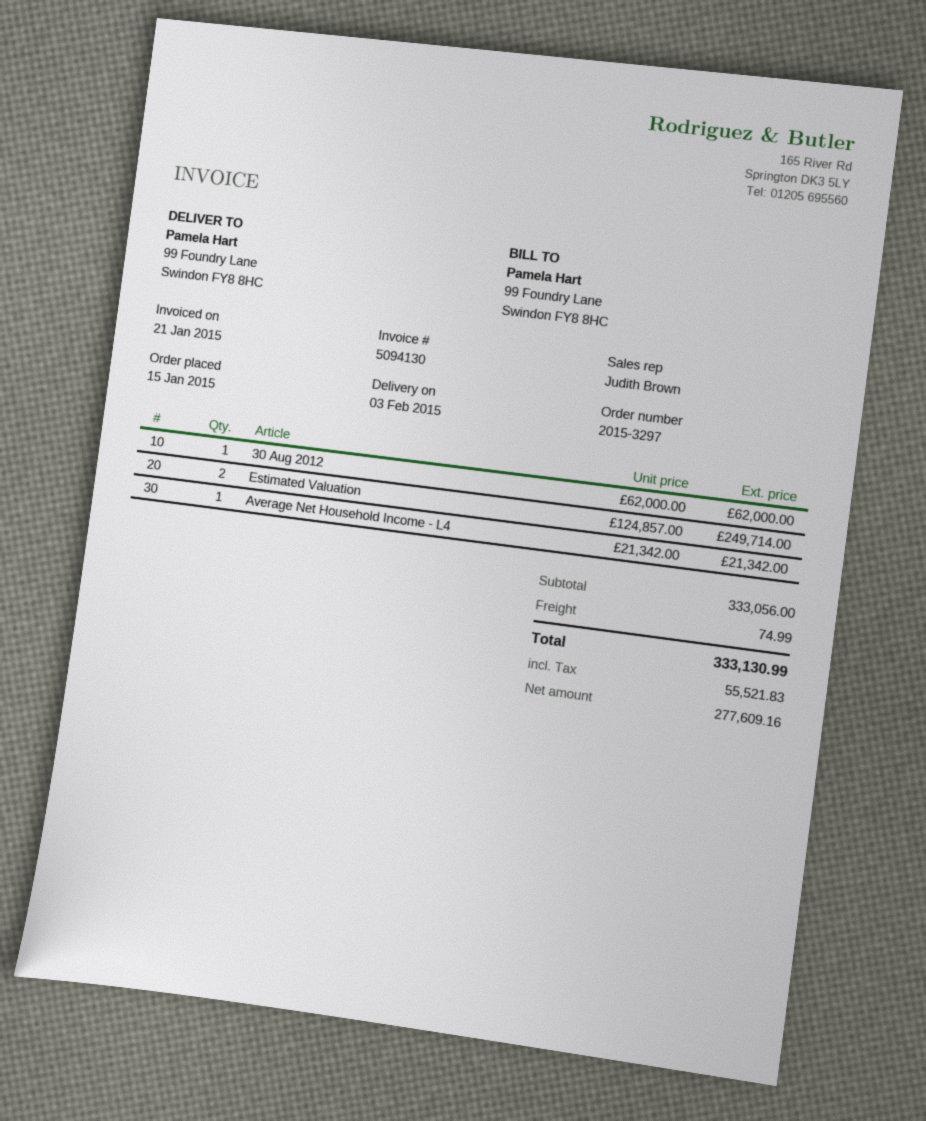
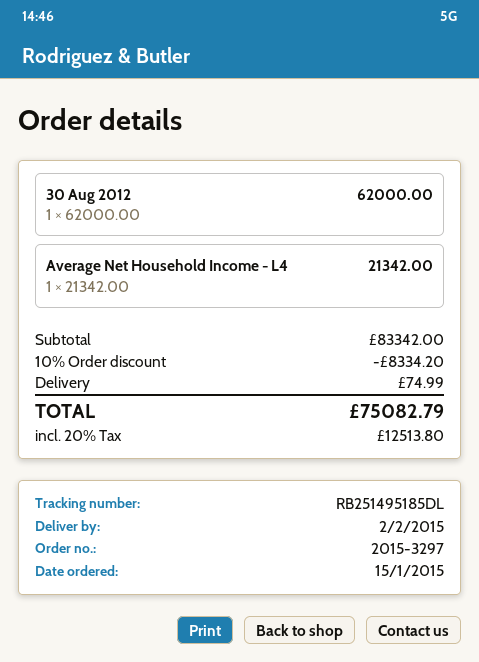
delivery date: 2015-02-03 -> 2015-02-02
Estimated Valuation: 2 x 124857.00 = 249714.00 -> none
subtotal: 333056.00 -> 83342.00
discount: none -> 10% = 8334.20
tax: 55521.83 -> 12513.80
total: 333130.99 -> 75082.79

